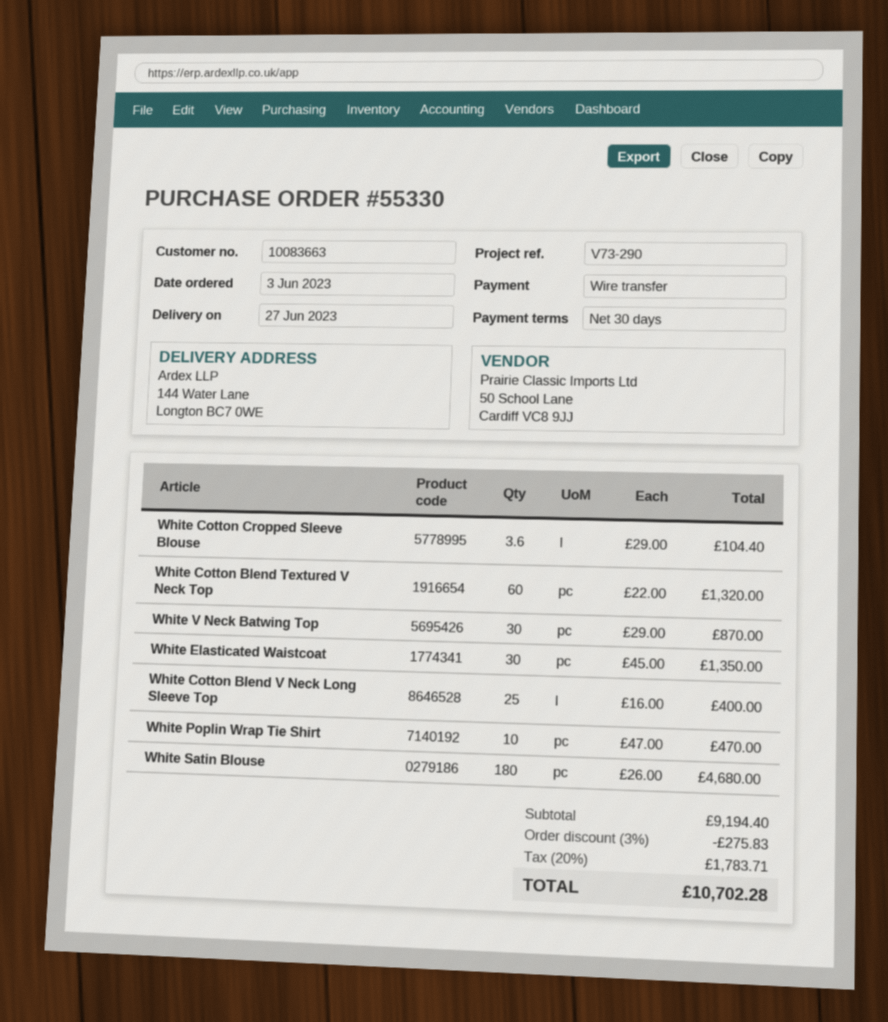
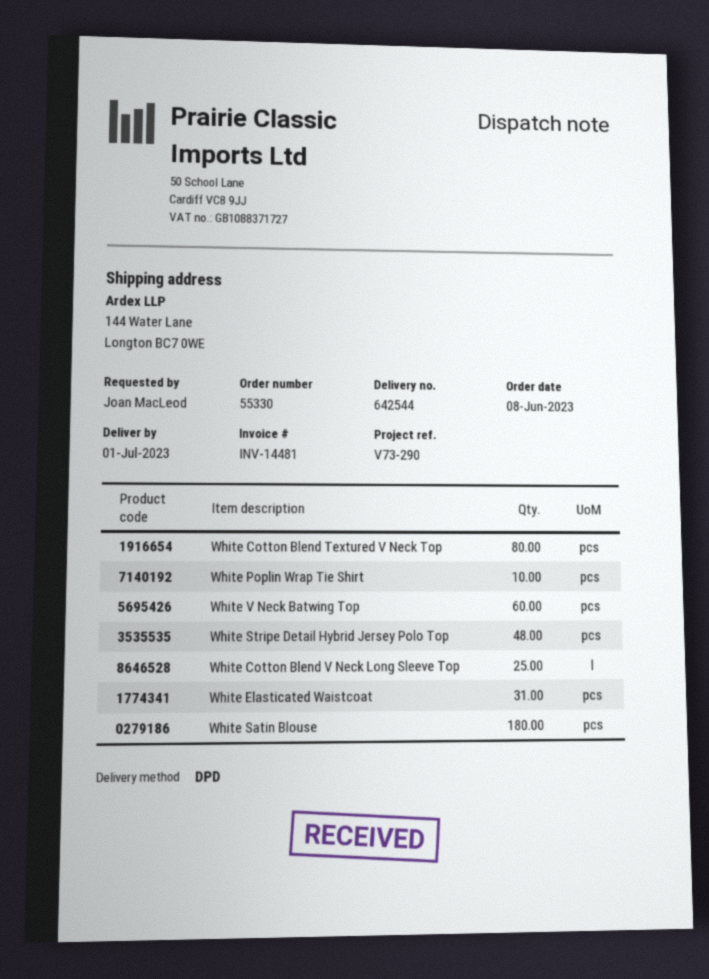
order date: 2023-06-03 -> 2023-06-08
delivery date: 2023-06-27 -> 2023-07-01
White Cotton Cropped Sleeve Blouse: 3.6 -> none
White Cotton Blend Textured V Neck Top: 60 -> 80
White V Neck Batwing Top: 30 -> 60
White Elasticated Waistcoat: 30 -> 31
White Stripe Detail Hybrid Jersey Polo Top: none -> 48

